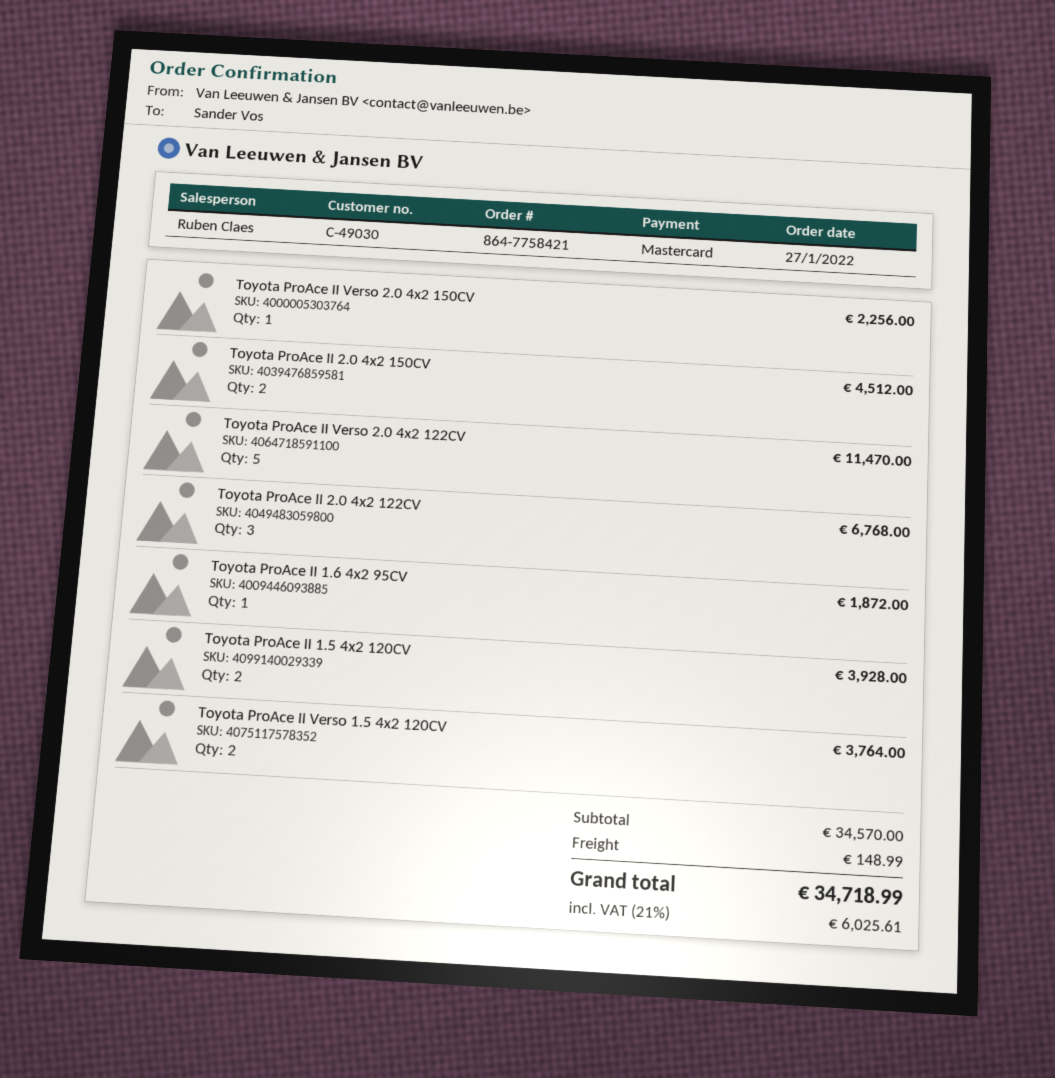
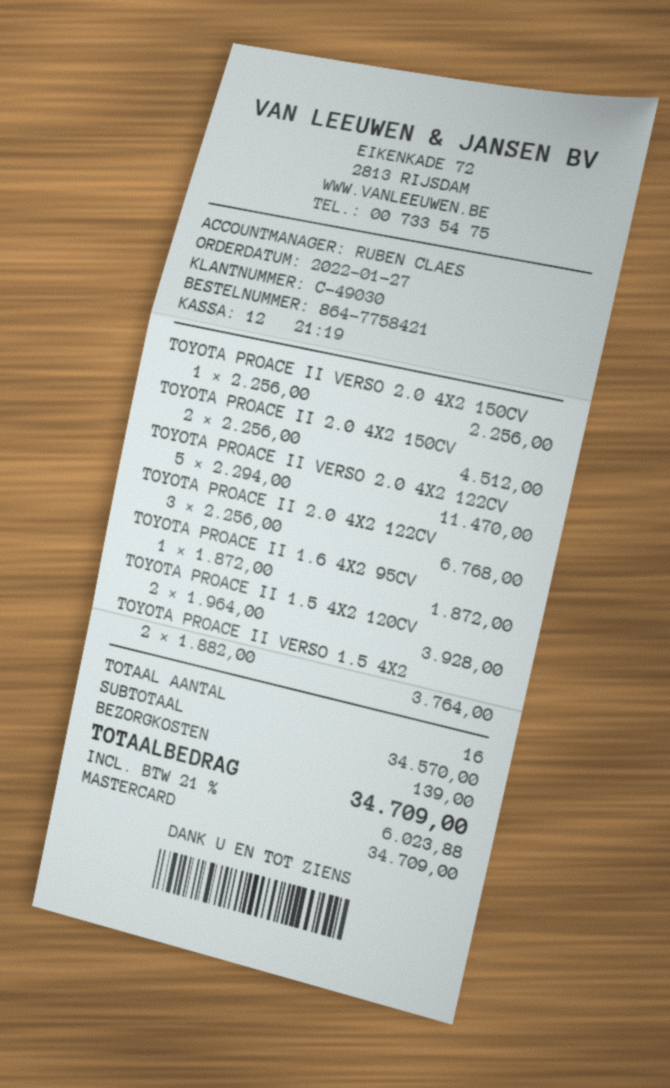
shipping: 148.99 -> 139.00
tax: 21% = 6025.61 -> 21% = 6023.88
total: 34718.99 -> 34709.00

